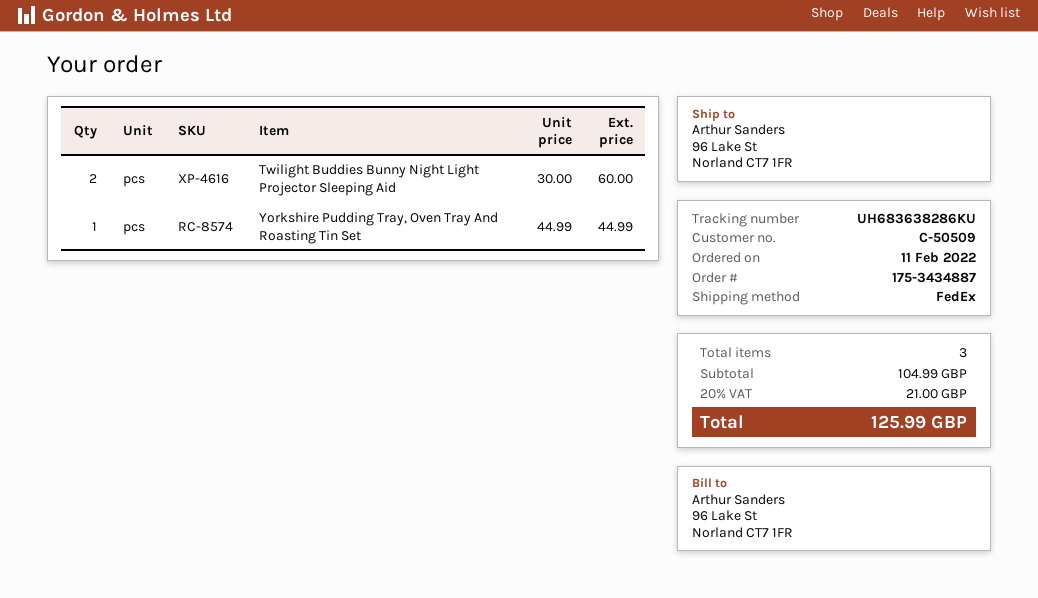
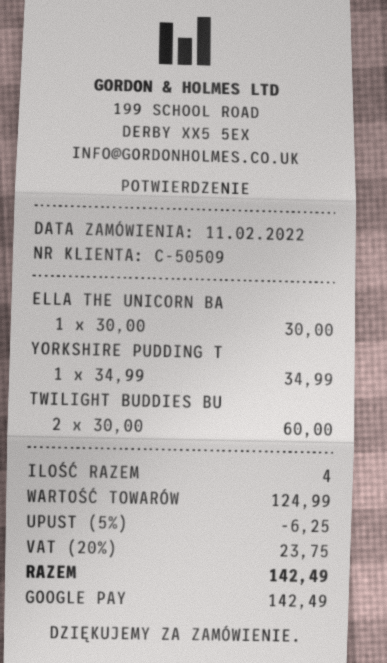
Yorkshire Pudding Tray, Oven Tray And Roasting Tin Set: 1 x 44.99 = 44.99 -> 1 x 34.99 = 34.99
ELLA THE UNICORN BA: none -> 1 x 30.00 = 30.00
total quantity: 3 -> 4
subtotal: 104.99 -> 124.99
discount: none -> 5% = 6.25
tax: 20% = 21.00 -> 20% = 23.75
total: 125.99 -> 142.49

